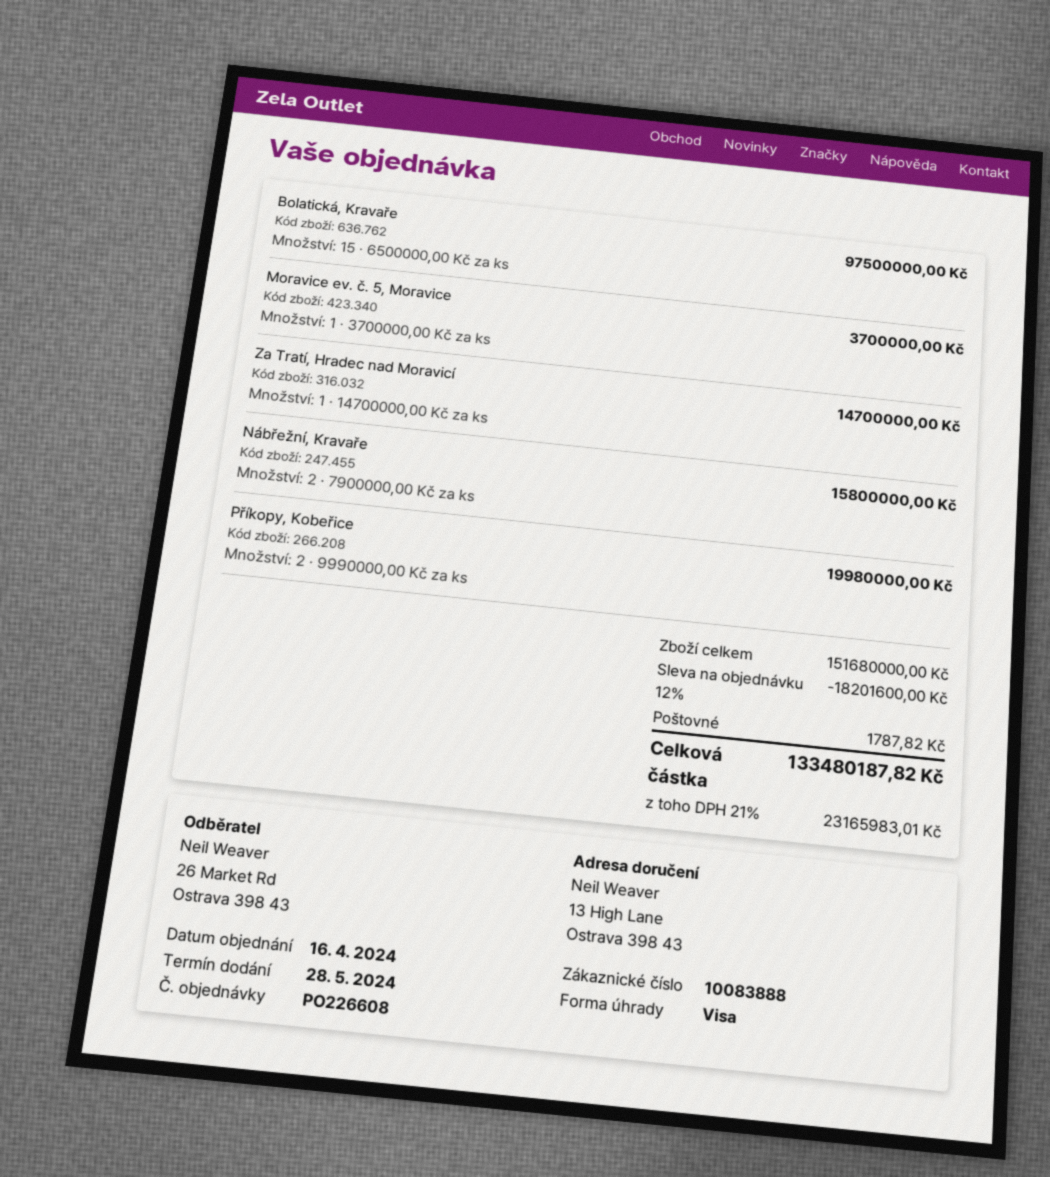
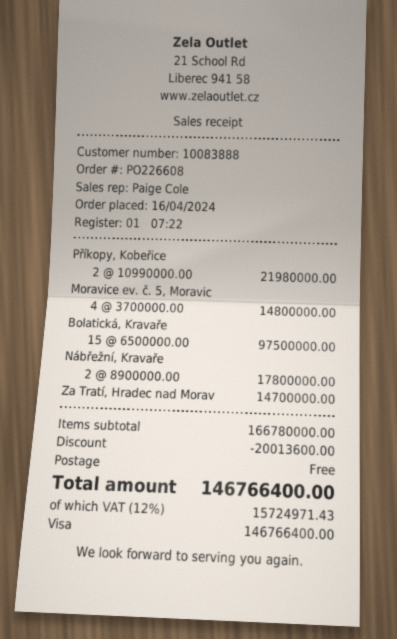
Moravice ev. č. 5, Moravice: 1 x 3700000.00 = 3700000.00 -> 4 x 3700000.00 = 14800000.00
Nábřežní, Kravaře: 2 x 7900000.00 = 15800000.00 -> 2 x 8900000.00 = 17800000.00
Příkopy, Kobeřice: 2 x 9990000.00 = 19980000.00 -> 2 x 10990000.00 = 21980000.00
subtotal: 151680000.00 -> 166780000.00
discount: 18201600.00 -> 20013600.00
shipping: 1787.82 -> 0.00
tax: 21% = 23165983.01 -> 12% = 15724971.43
total: 133480187.82 -> 146766400.00

